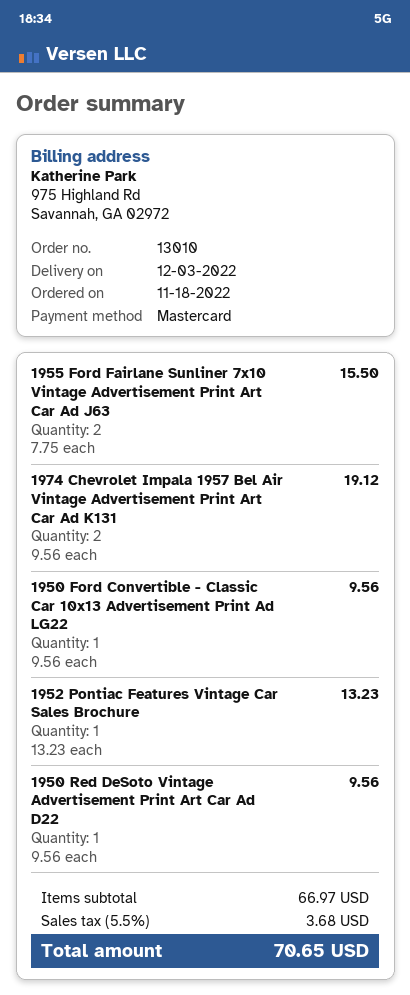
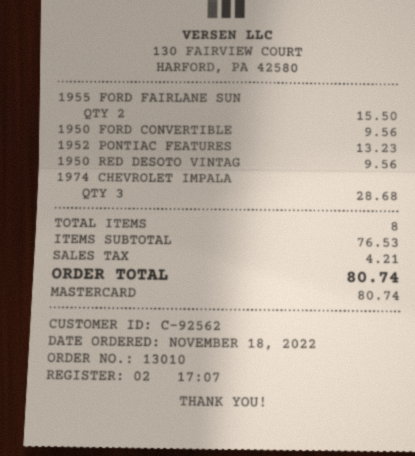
1974 Chevrolet Impala 1957 Bel Air Vintage Advertisement Print Art Car Ad K131: 2 for 19.12 -> 3 for 28.68
subtotal: 66.97 -> 76.53
tax: 3.68 -> 4.21
total: 70.65 -> 80.74

